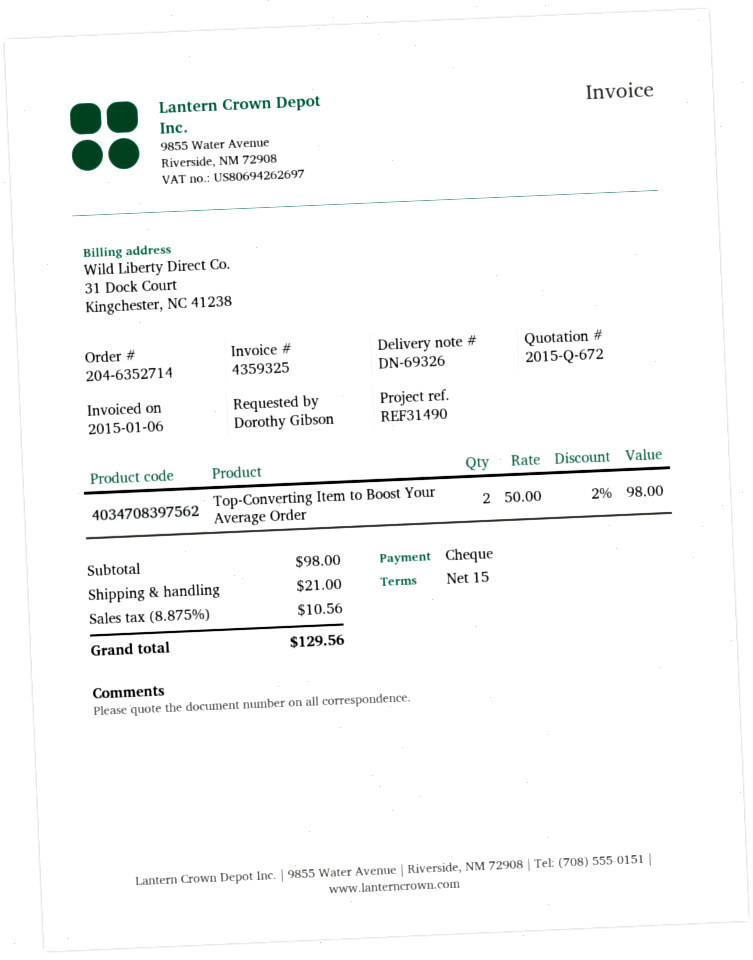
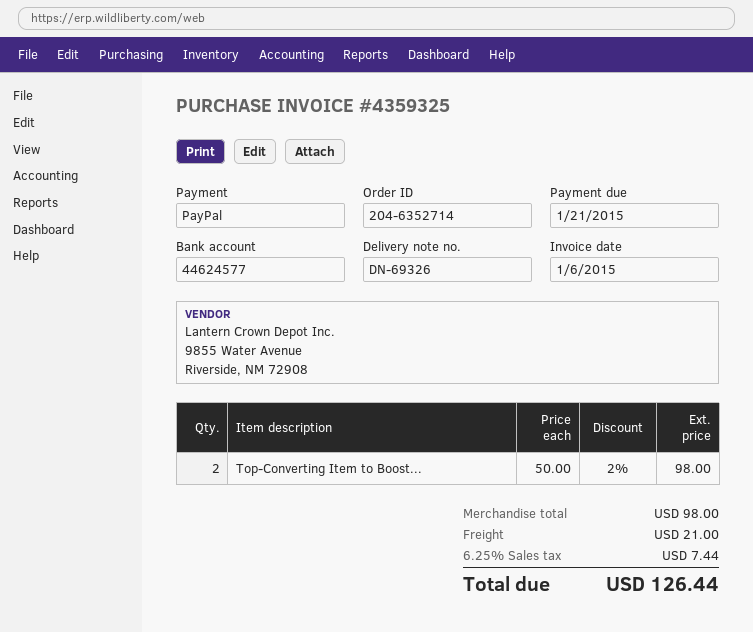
payment method: cheque -> PayPal
tax: 8.875% = 10.56 -> 6.25% = 7.44
total: 129.56 -> 126.44

